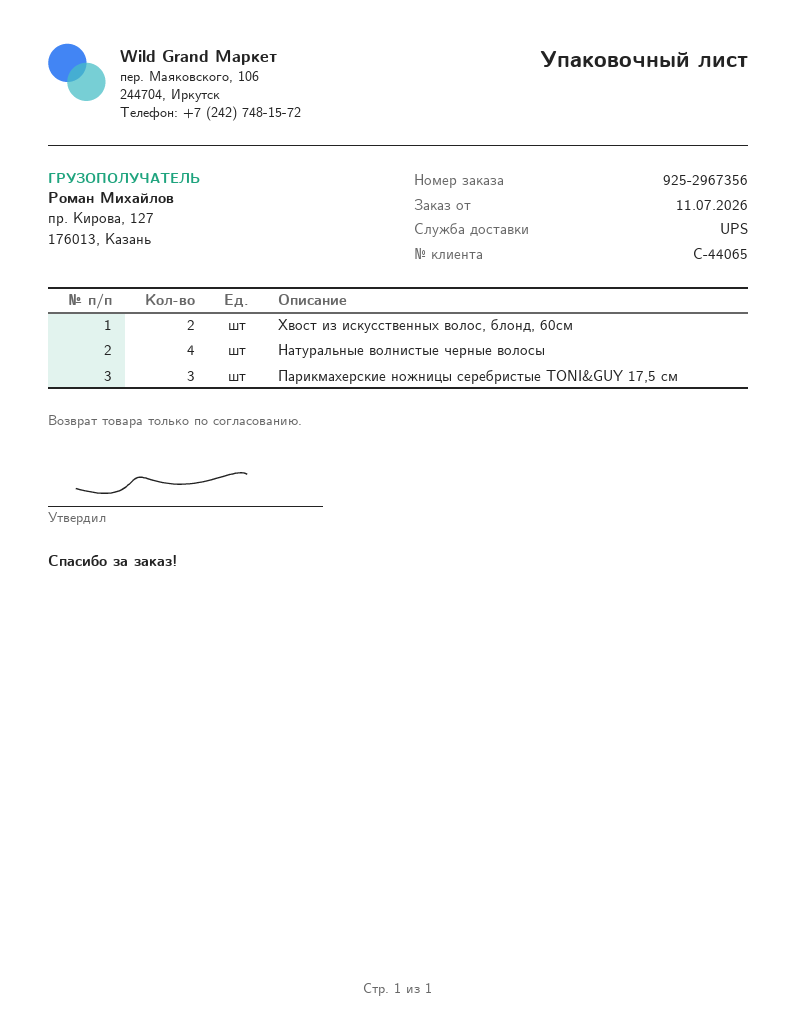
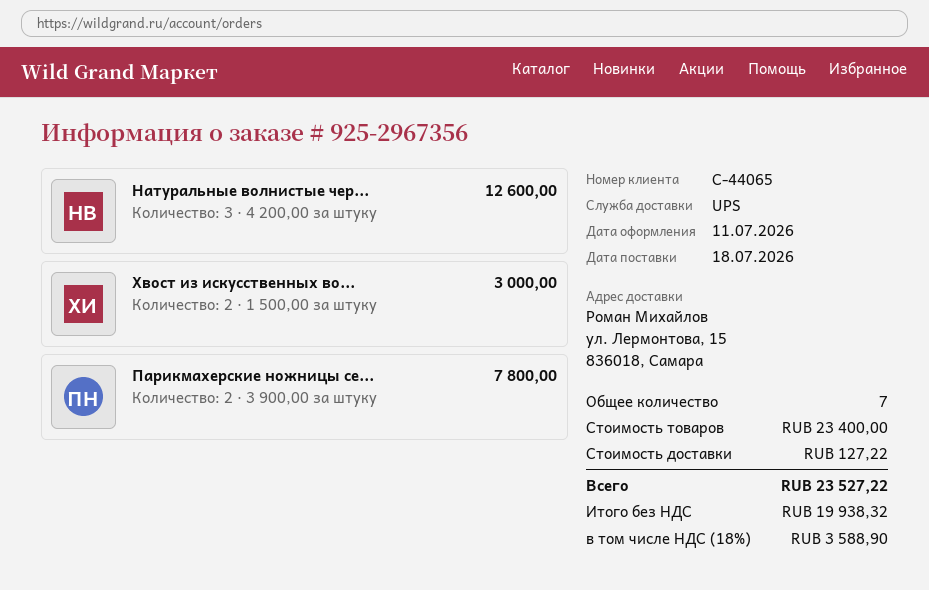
ship to: пр. Кирова, 127, 176013, Казань -> ул. Лермонтова, 15, 836018, Самара
Натуральные волнистые черные волосы: 4 -> 3
Парикмахерские ножницы серебристые TONI&GUY 17,5 см: 3 -> 2

